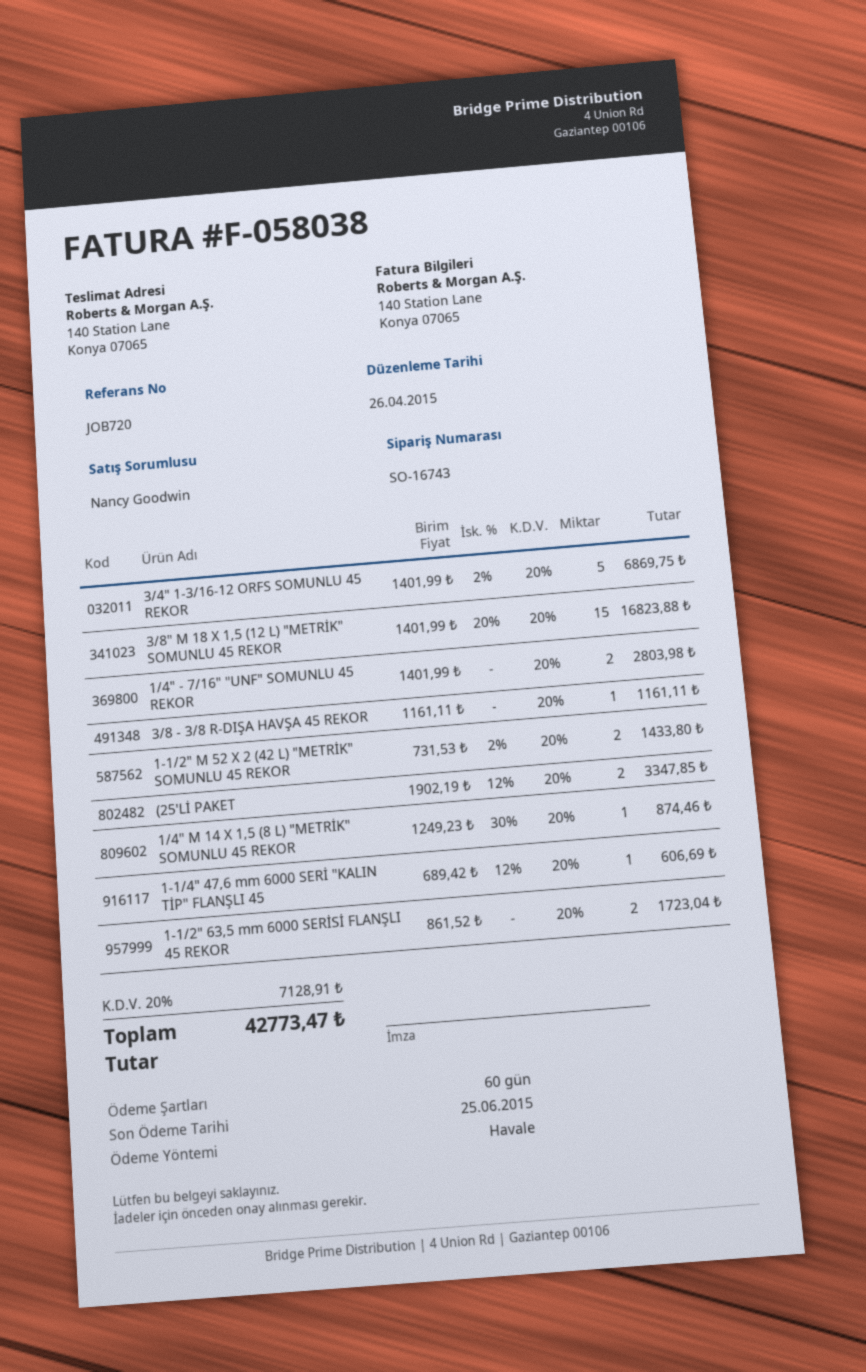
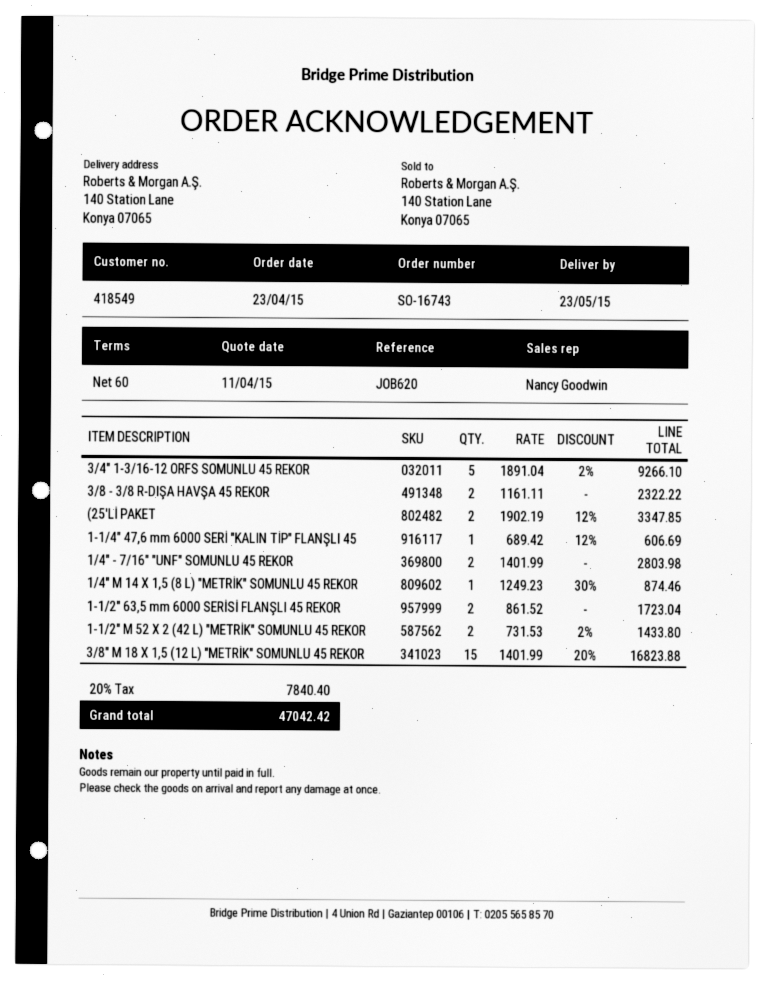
reference: JOB720 -> JOB620
3/4" 1-3/16-12 ORFS SOMUNLU 45 REKOR: 5 x 1401.99 - 2% = 6869.75 -> 5 x 1891.04 - 2% = 9266.10
3/8 - 3/8 R-DIŞA HAVŞA 45 REKOR: 1 x 1161.11 = 1161.11 -> 2 x 1161.11 = 2322.22
tax: 20% = 7128.91 -> 20% = 7840.40
total: 42773.47 -> 47042.42

